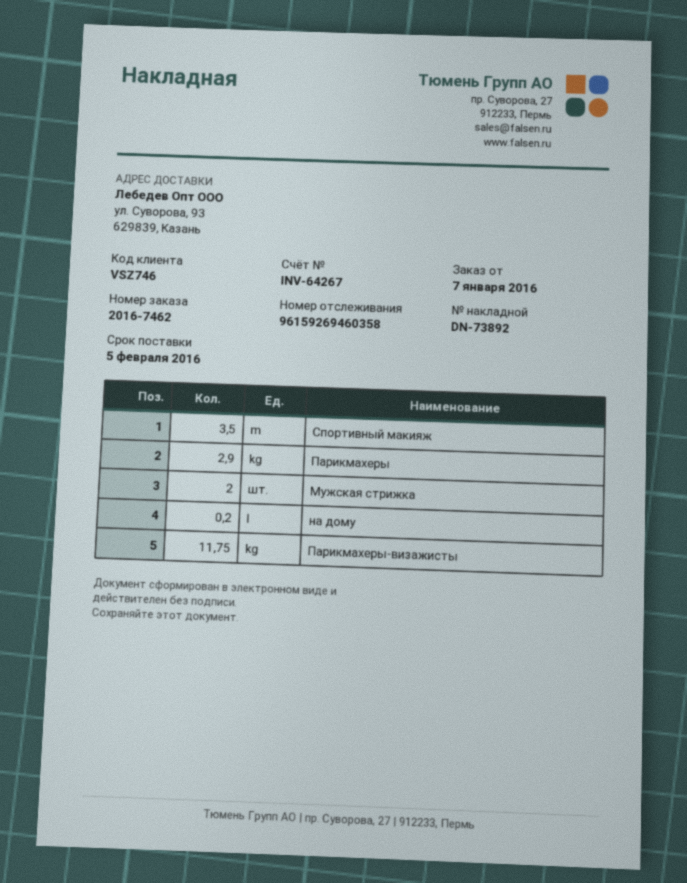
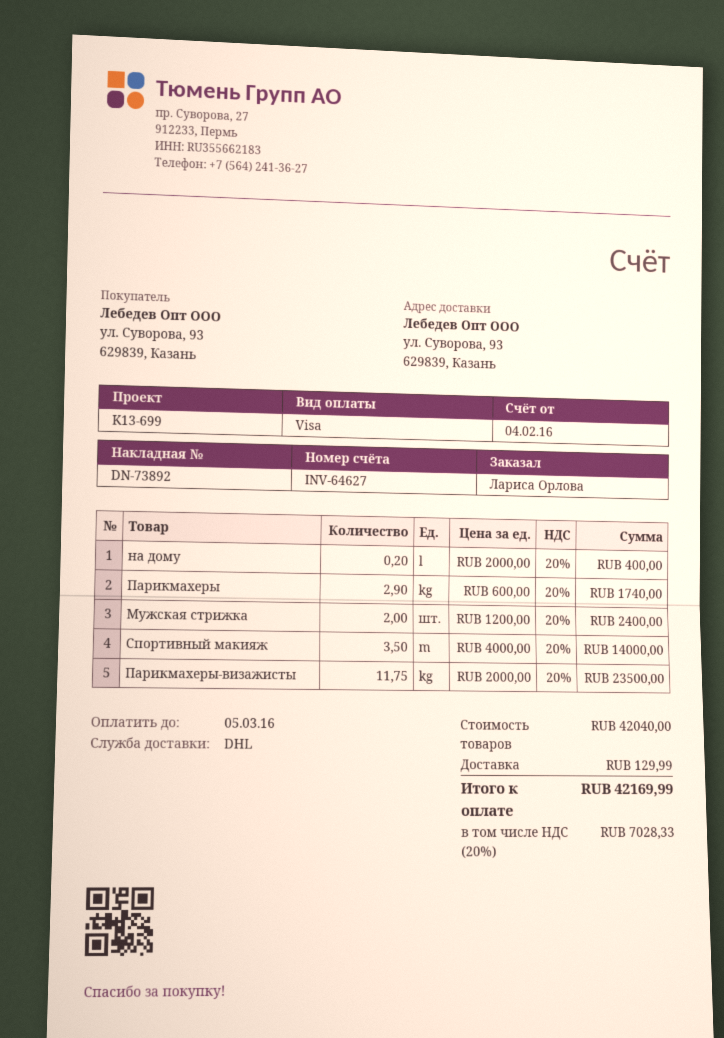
invoice number: INV-64267 -> INV-64627

